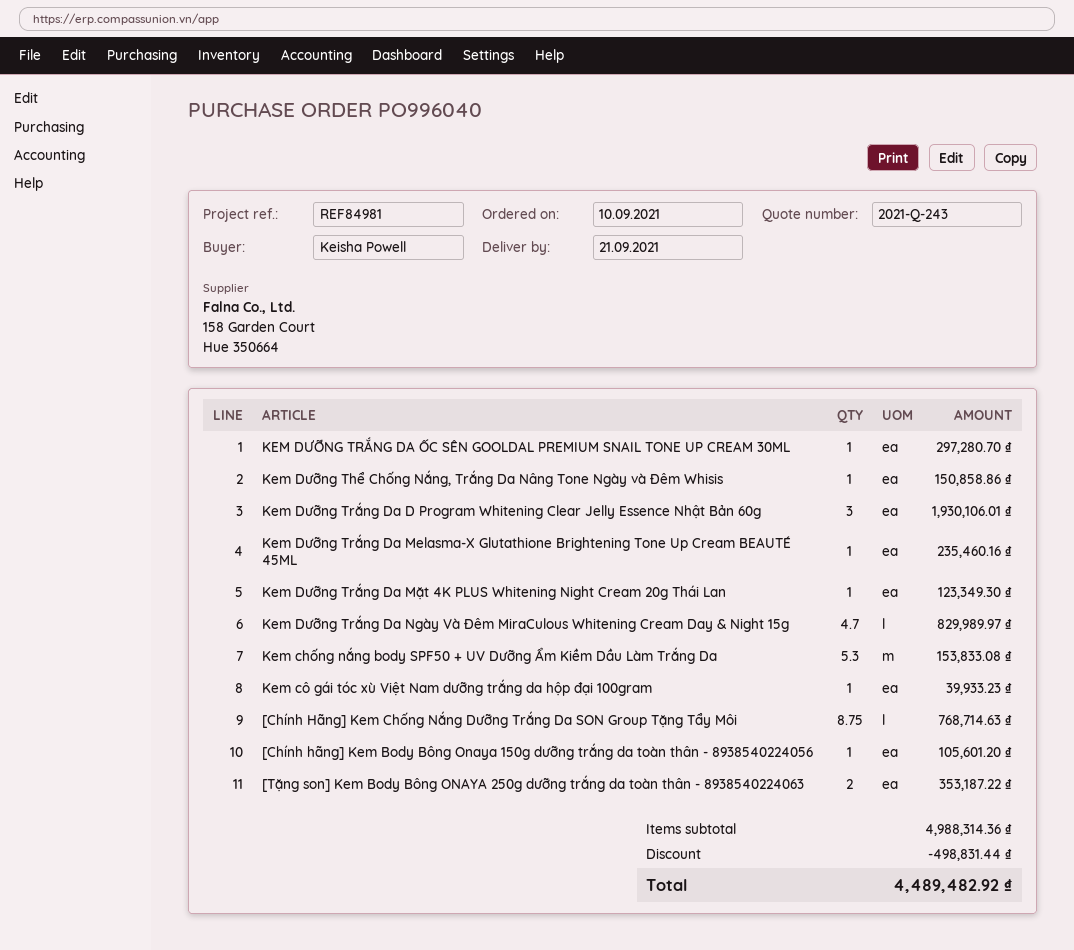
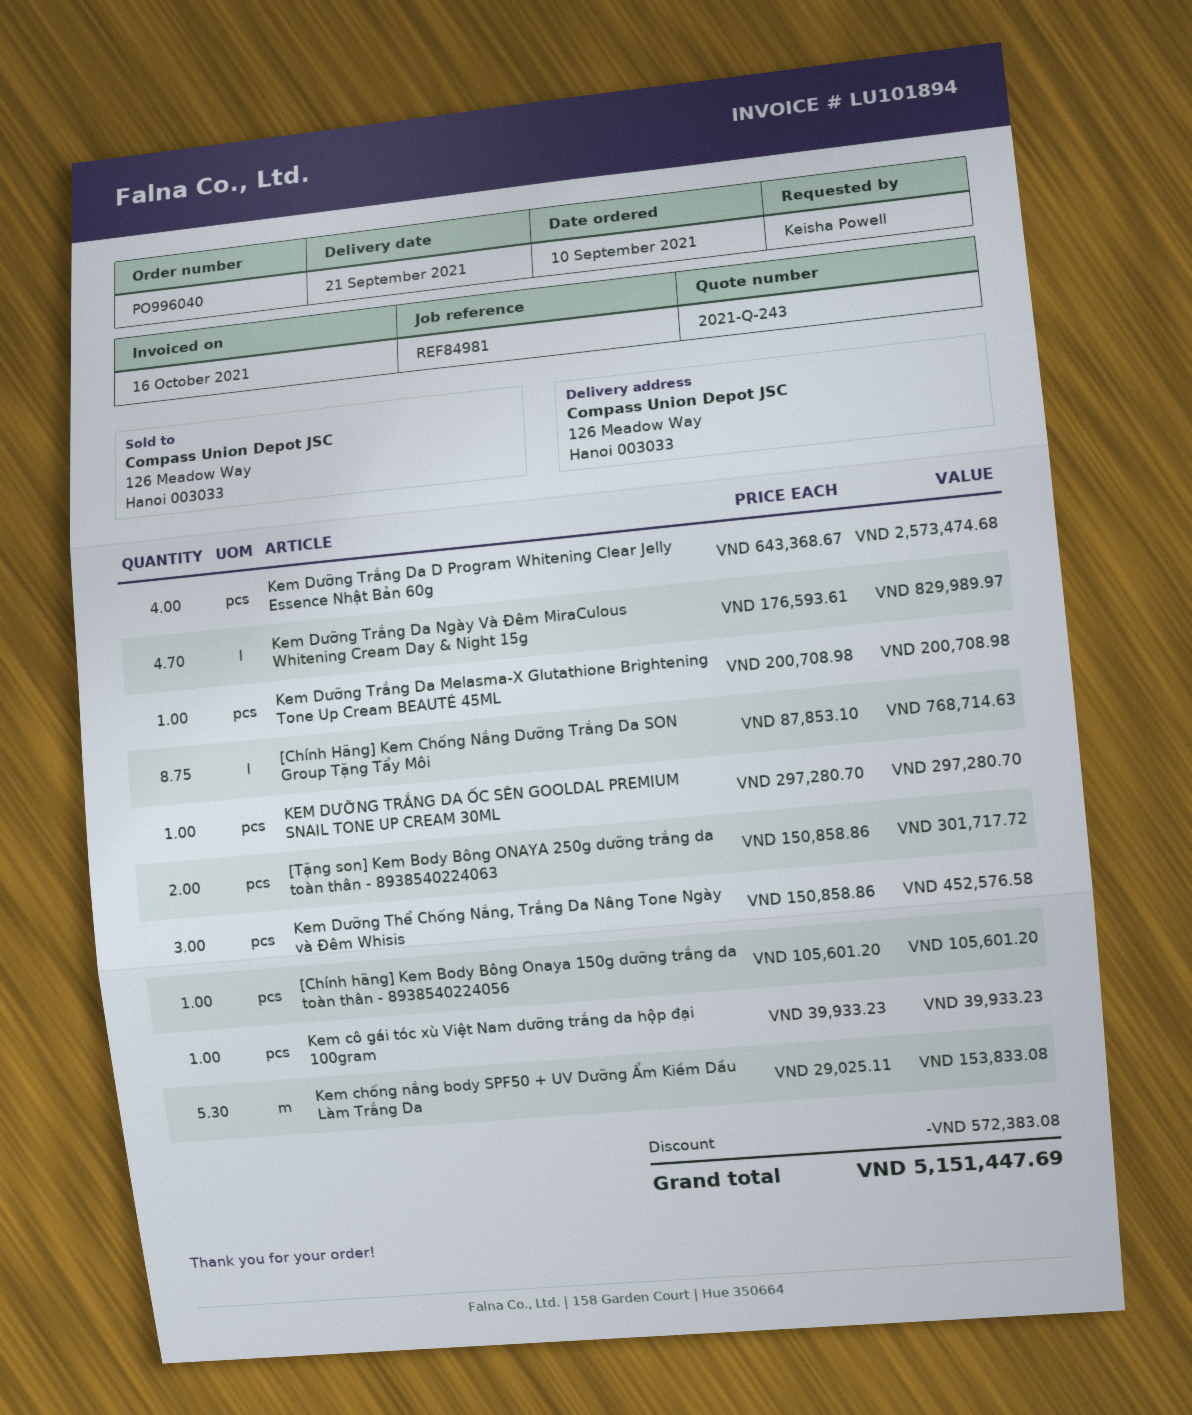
Kem Dưỡng Thể Chống Nắng, Trắng Da Nâng Tone Ngày và Đêm Whisis: 1 for 150858.86 -> 3 for 452576.58
Kem Dưỡng Trắng Da D Program Whitening Clear Jelly Essence Nhật Bản 60g: 3 for 1930106.01 -> 4 for 2573474.68
Kem Dưỡng Trắng Da Melasma-X Glutathione Brightening Tone Up Cream BEAUTÉ 45ML: 1 for 235460.16 -> 1 for 200708.98
Kem Dưỡng Trắng Da Mặt 4K PLUS Whitening Night Cream 20g Thái Lan: 1 for 123349.30 -> none
[Tặng son] Kem Body Bông ONAYA 250g dưỡng trắng da toàn thân - 8938540224063: 2 for 353187.22 -> 2 for 301717.72
discount: 498831.44 -> 572383.08
total: 4489482.92 -> 5151447.69

